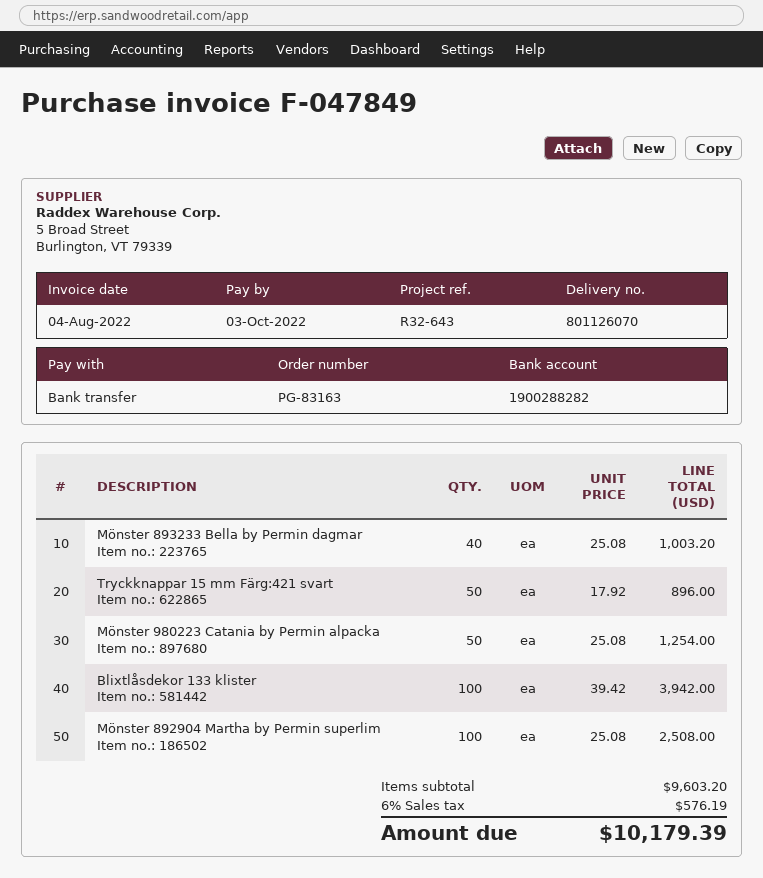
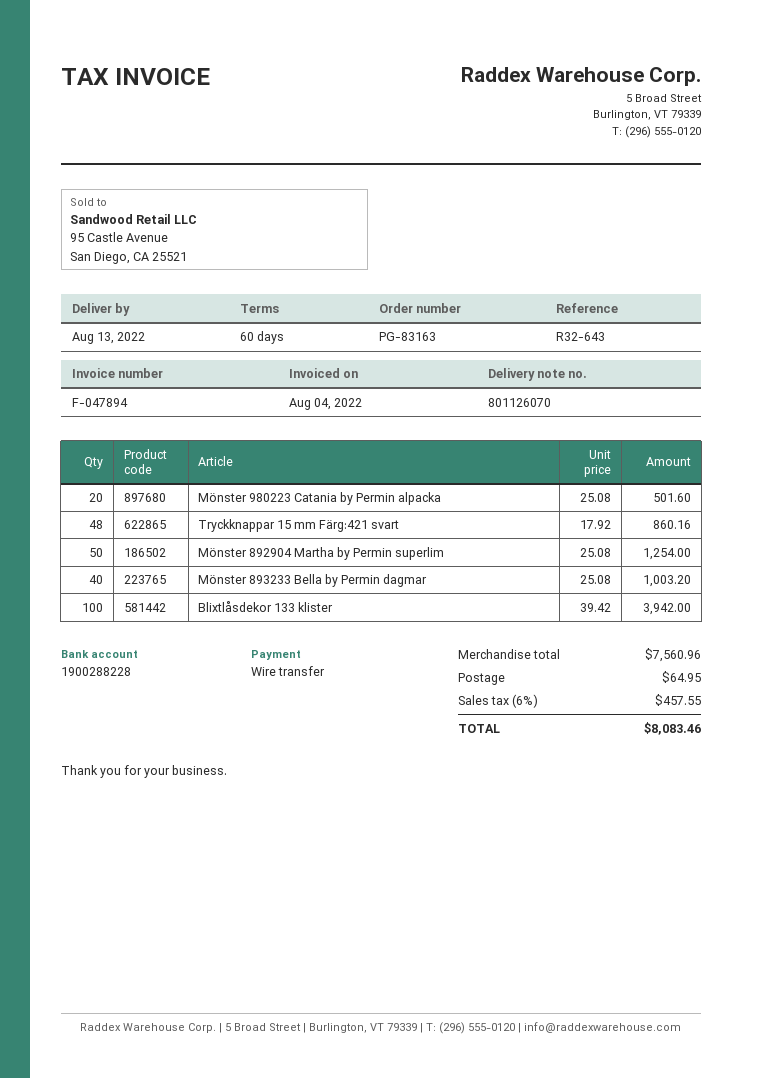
invoice number: F-047849 -> F-047894
bank account: 1900288282 -> 1900288228
Tryckknappar 15 mm Färg:421 svart: 50 x 17.92 = 896.00 -> 48 x 17.92 = 860.16
Mönster 980223 Catania by Permin alpacka: 50 x 25.08 = 1254.00 -> 20 x 25.08 = 501.60
Mönster 892904 Martha by Permin superlim: 100 x 25.08 = 2508.00 -> 50 x 25.08 = 1254.00
subtotal: 9603.20 -> 7560.96
shipping: none -> 64.95
tax: 6% = 576.19 -> 6% = 457.55
total: 10179.39 -> 8083.46

